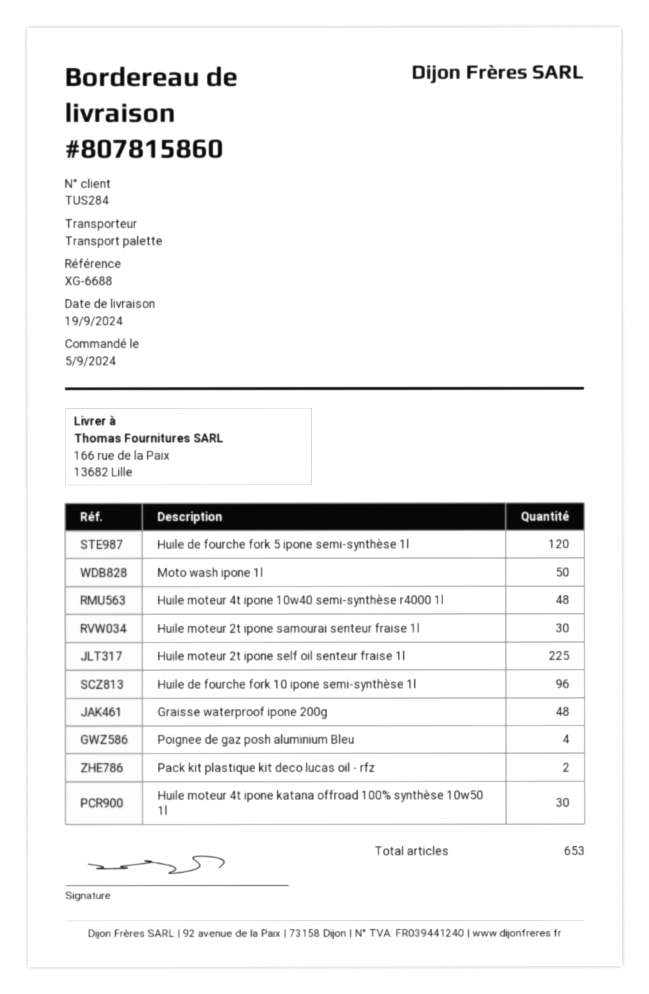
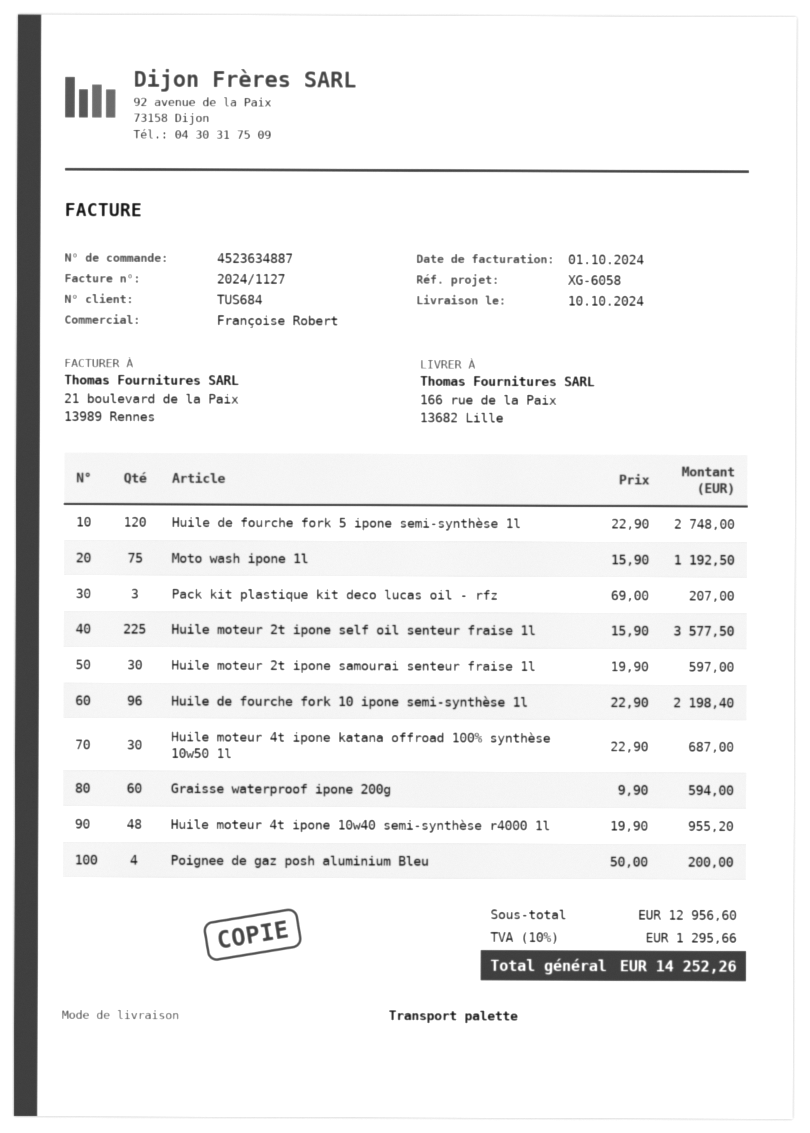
delivery date: 2024-09-19 -> 2024-10-10
customer number: TUS284 -> TUS684
reference: XG-6688 -> XG-6058
Moto wash ipone 1l: 50 -> 75
Graisse waterproof ipone 200g: 48 -> 60
Pack kit plastique kit deco lucas oil - rfz: 2 -> 3

